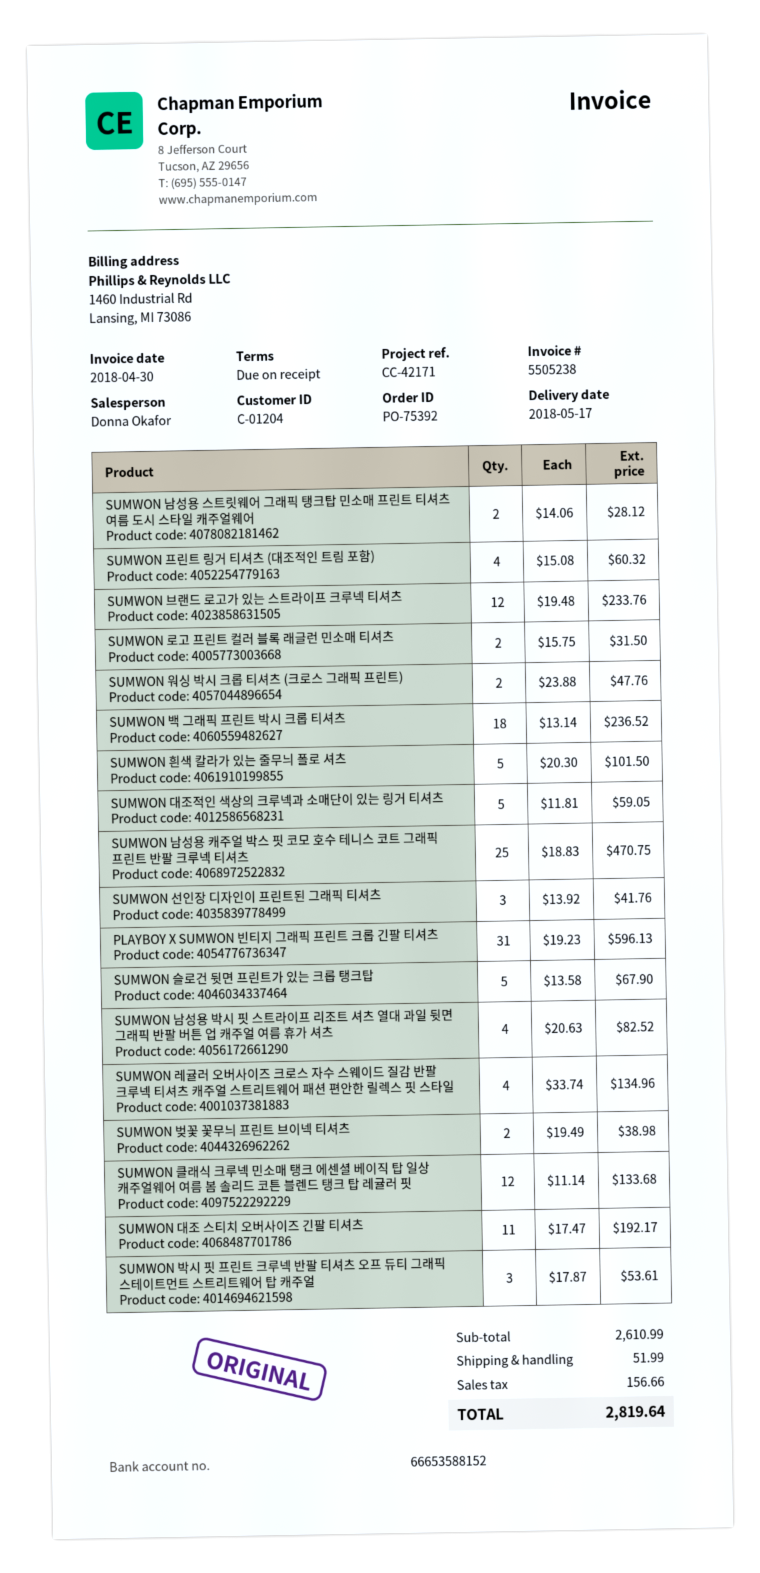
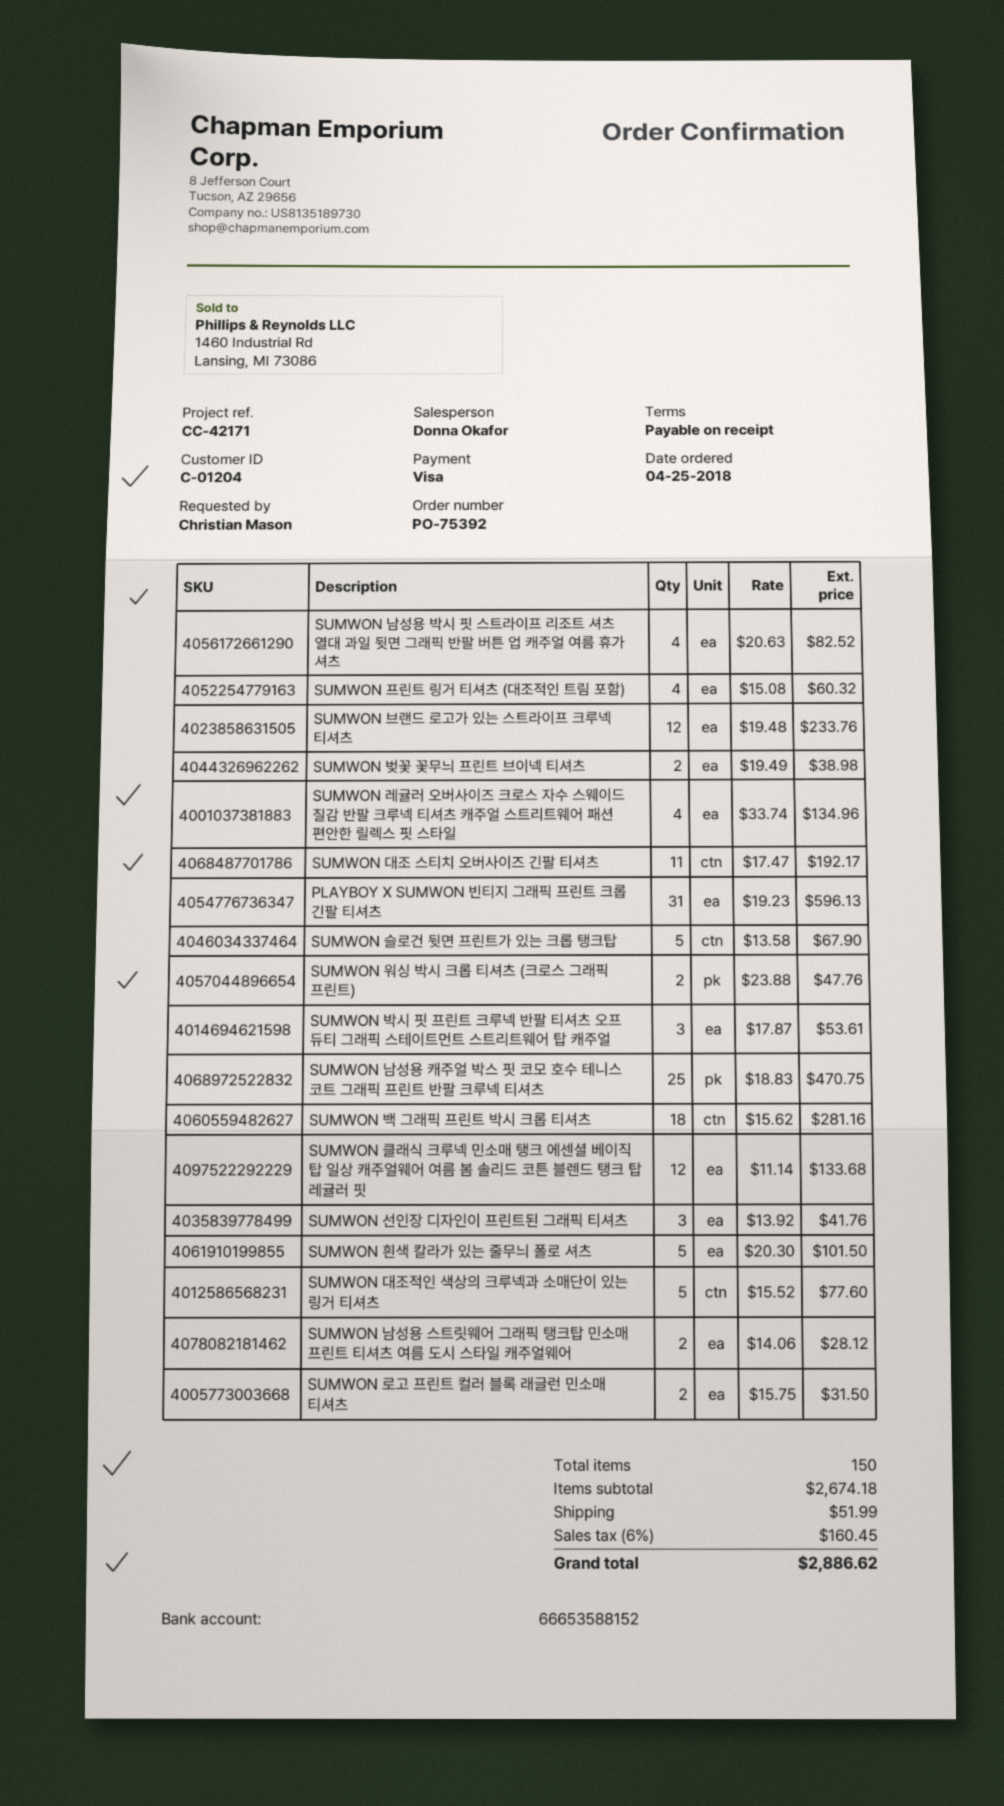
SUMWON 백 그래픽 프린트 박시 크롭 티셔츠: 18 x 13.14 = 236.52 -> 18 x 15.62 = 281.16
SUMWON 대조적인 색상의 크루넥과 소매단이 있는 링거 티셔츠: 5 x 11.81 = 59.05 -> 5 x 15.52 = 77.60
subtotal: 2610.99 -> 2674.18
tax: 156.66 -> 160.45
total: 2819.64 -> 2886.62

